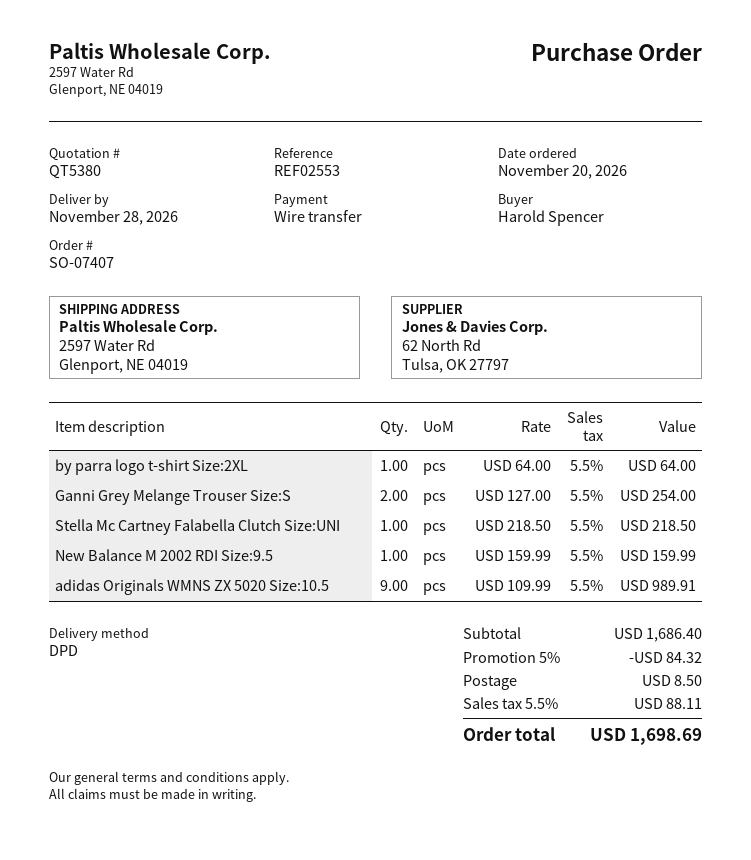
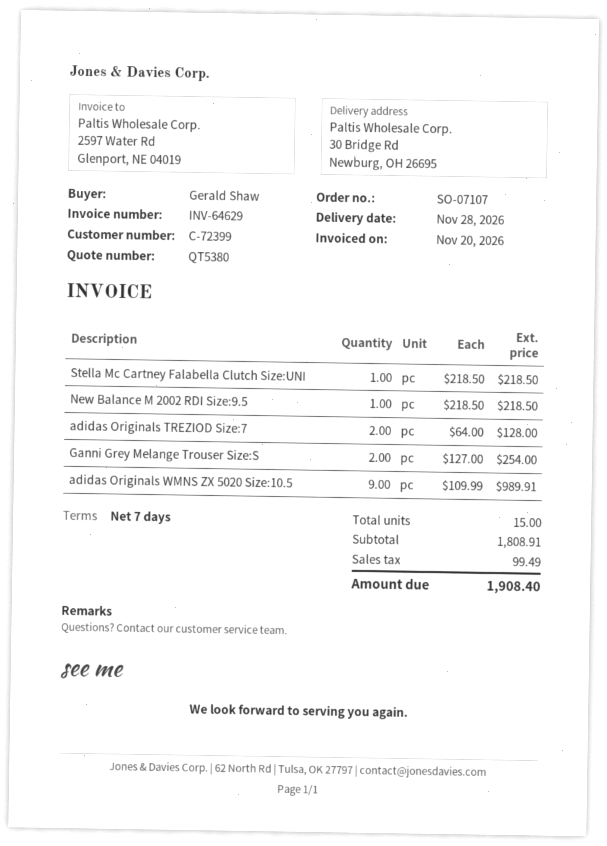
order number: SO-07407 -> SO-07107
ordered by: Harold Spencer -> Gerald Shaw
ship to: 2597 Water Rd, Glenport, NE 04019 -> 30 Bridge Rd, Newburg, OH 26695
by parra logo t-shirt Size:2XL: 1 x 64.00 = 64.00 -> none
New Balance M 2002 RDI Size:9.5: 1 x 159.99 = 159.99 -> 1 x 218.50 = 218.50
adidas Originals TREZIOD Size:7: none -> 2 x 64.00 = 128.00
subtotal: 1686.40 -> 1808.91
discount: 5% = 84.32 -> none
shipping: 8.50 -> none
tax: 88.11 -> 99.49
total: 1698.69 -> 1908.40

